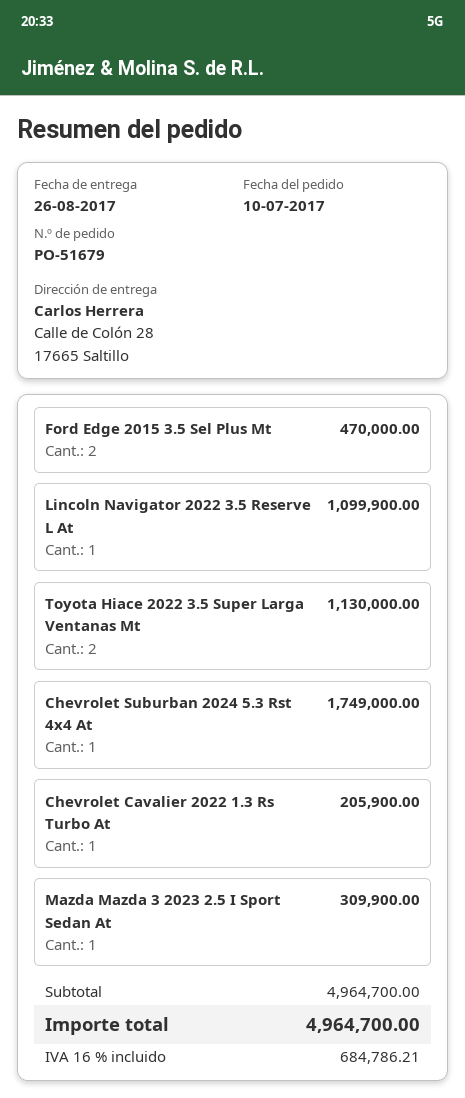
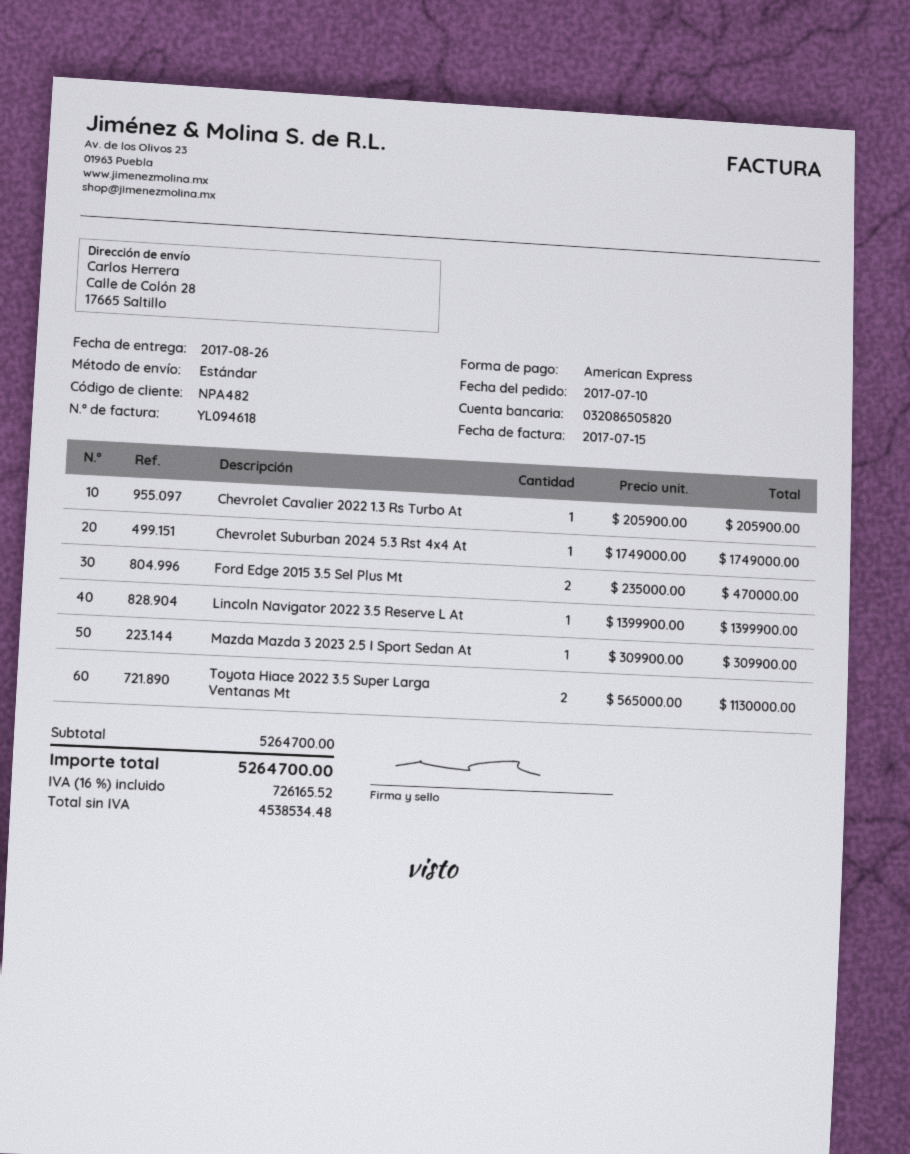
Lincoln Navigator 2022 3.5 Reserve L At: 1 for 1099900.00 -> 1 for 1399900.00
subtotal: 4964700.00 -> 5264700.00
tax: 16% = 684786.21 -> 16% = 726165.52
total: 4964700.00 -> 5264700.00

